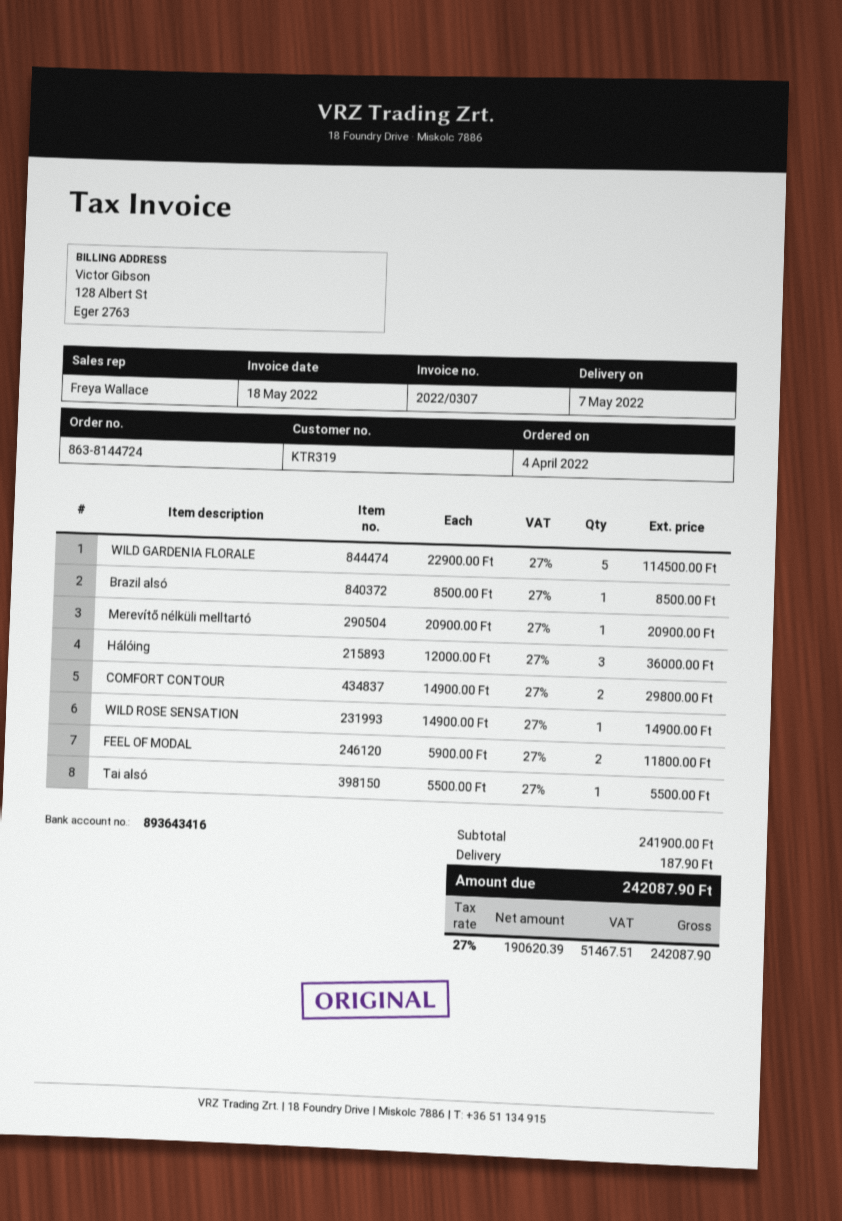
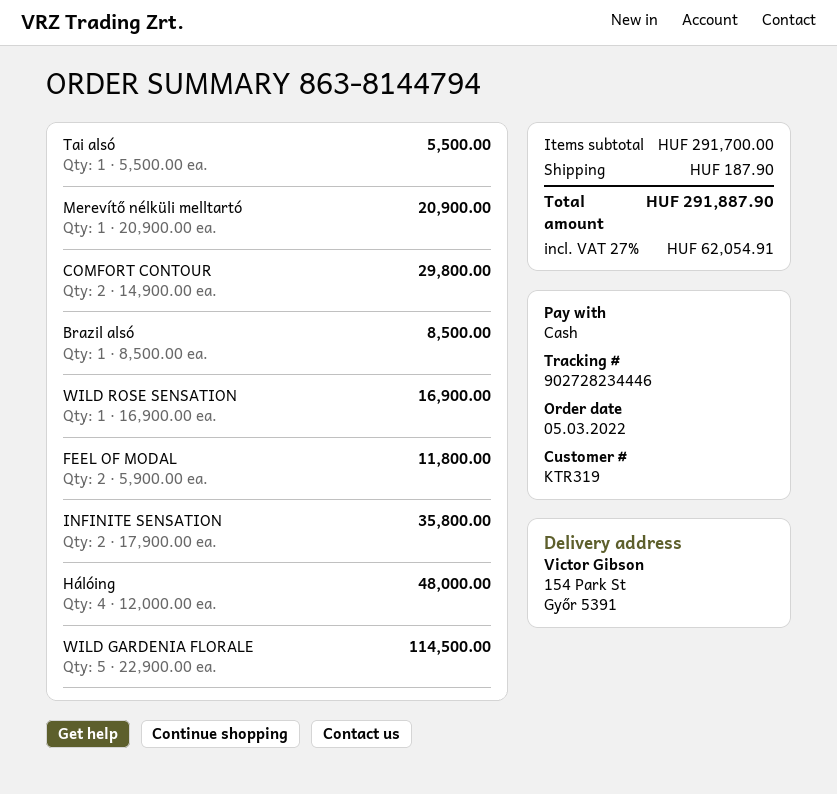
order number: 863-8144724 -> 863-8144794
order date: 2022-04-04 -> 2022-03-05
Hálóing: 3 x 12000.00 = 36000.00 -> 4 x 12000.00 = 48000.00
WILD ROSE SENSATION: 1 x 14900.00 = 14900.00 -> 1 x 16900.00 = 16900.00
INFINITE SENSATION: none -> 2 x 17900.00 = 35800.00
subtotal: 241900.00 -> 291700.00
tax: 27% = 51467.51 -> 27% = 62054.91
total: 242087.90 -> 291887.90

